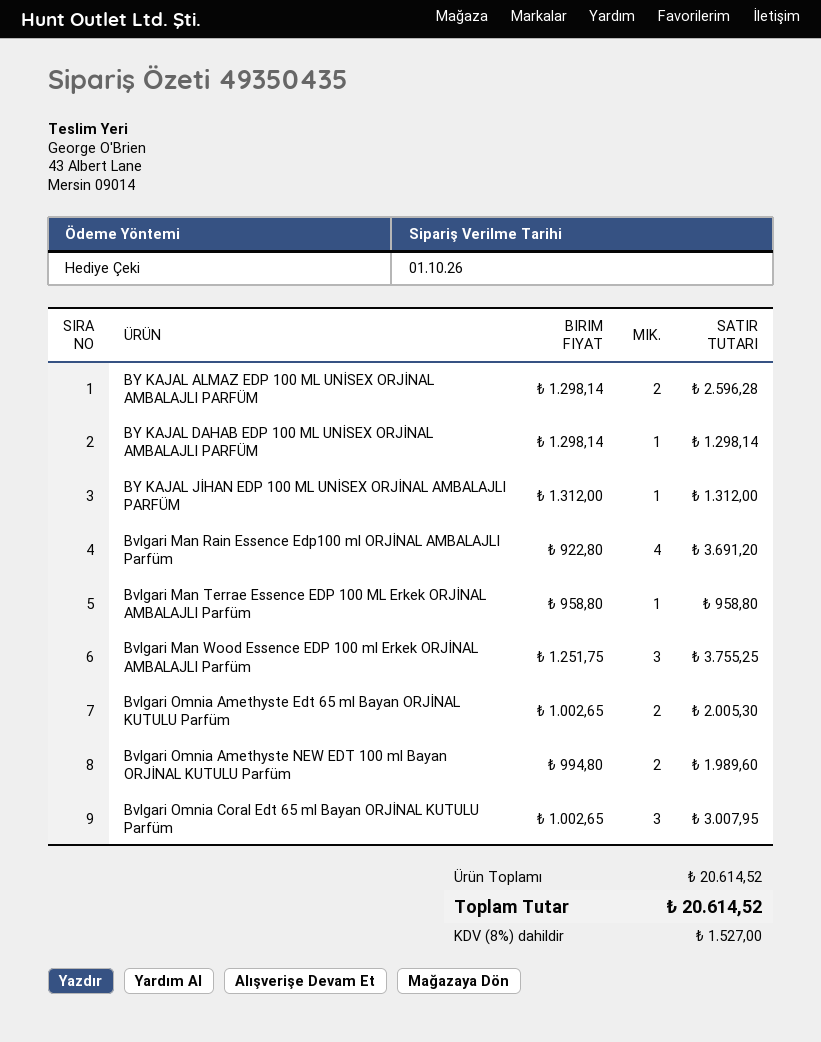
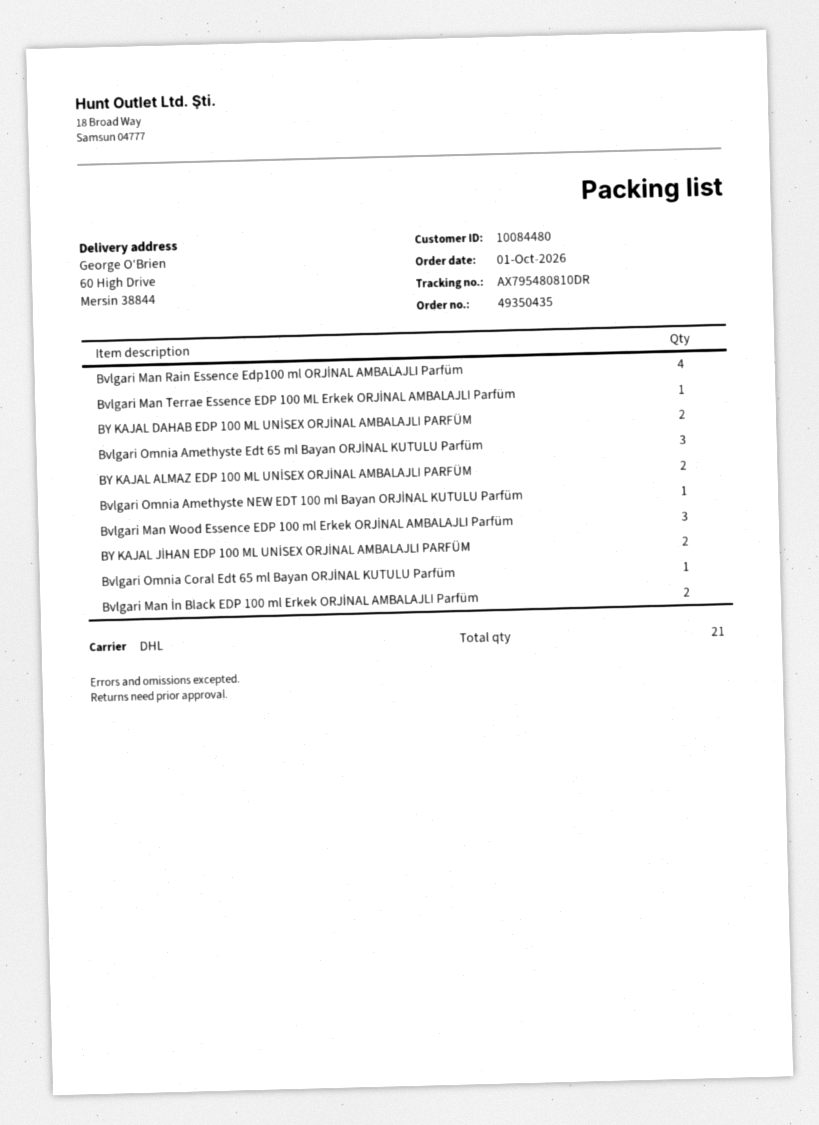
ship to: 43 Albert Lane, Mersin 09014 -> 60 High Drive, Mersin 38844
BY KAJAL DAHAB EDP 100 ML UNİSEX ORJİNAL AMBALAJLI PARFÜM: 1 -> 2
BY KAJAL JİHAN EDP 100 ML UNİSEX ORJİNAL AMBALAJLI PARFÜM: 1 -> 2
Bvlgari Omnia Amethyste Edt 65 ml Bayan ORJİNAL KUTULU Parfüm: 2 -> 3
Bvlgari Omnia Amethyste NEW EDT 100 ml Bayan ORJİNAL KUTULU Parfüm: 2 -> 1
Bvlgari Omnia Coral Edt 65 ml Bayan ORJİNAL KUTULU Parfüm: 3 -> 1
Bvlgari Man İn Black EDP 100 ml Erkek ORJİNAL AMBALAJLI Parfüm: none -> 2

